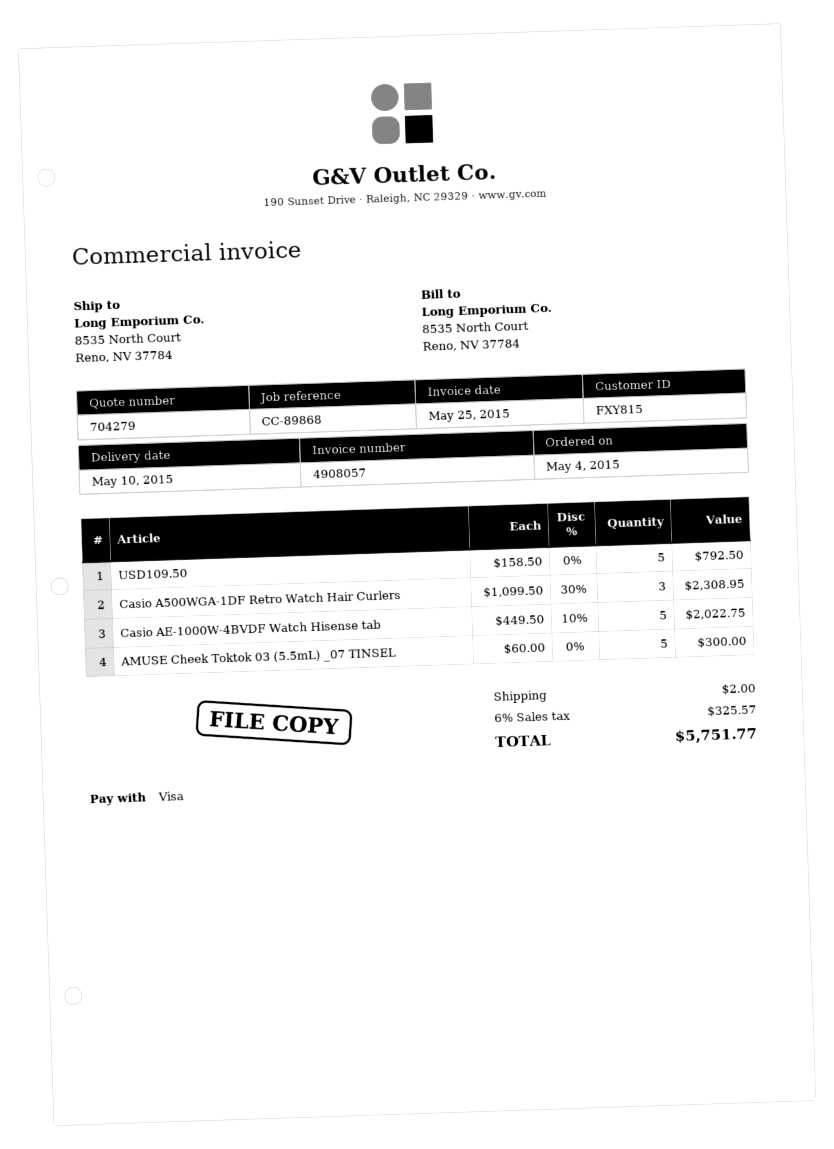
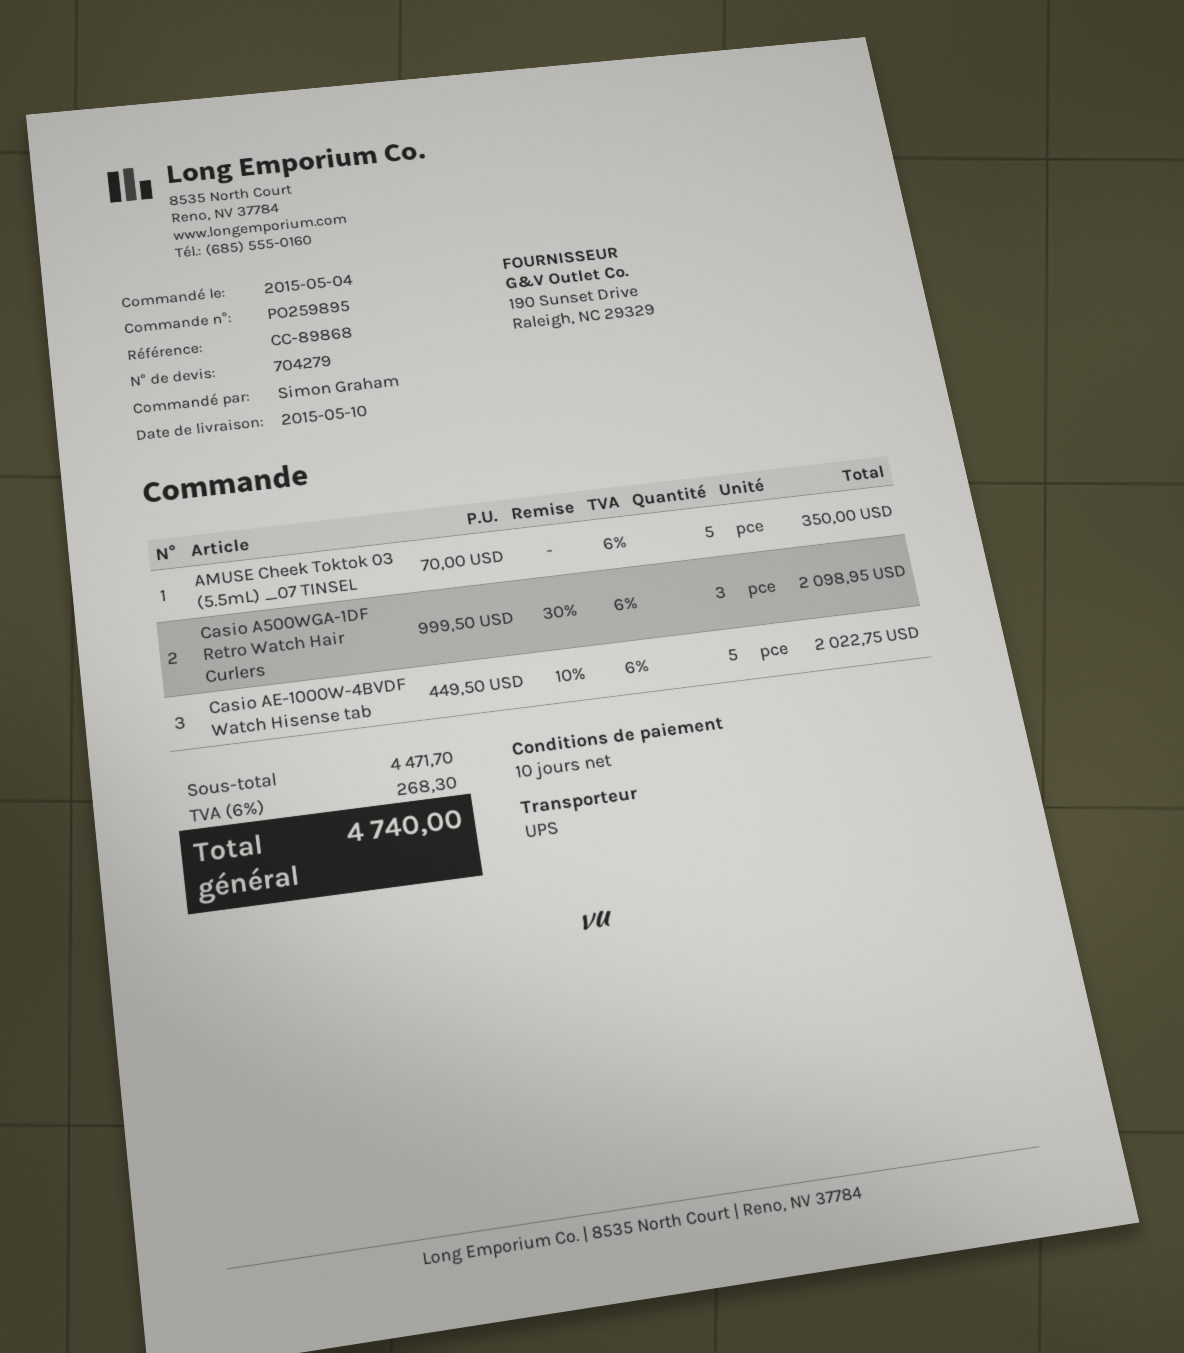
USD109.50: 5 x 158.50 = 792.50 -> none
Casio A500WGA-1DF Retro Watch Hair Curlers: 3 x 1099.50 - 30% = 2308.95 -> 3 x 999.50 - 30% = 2098.95
AMUSE Cheek Toktok 03 (5.5mL) _07 TINSEL: 5 x 60.00 = 300.00 -> 5 x 70.00 = 350.00
shipping: 2.00 -> none
tax: 6% = 325.57 -> 6% = 268.30
total: 5751.77 -> 4740.00

